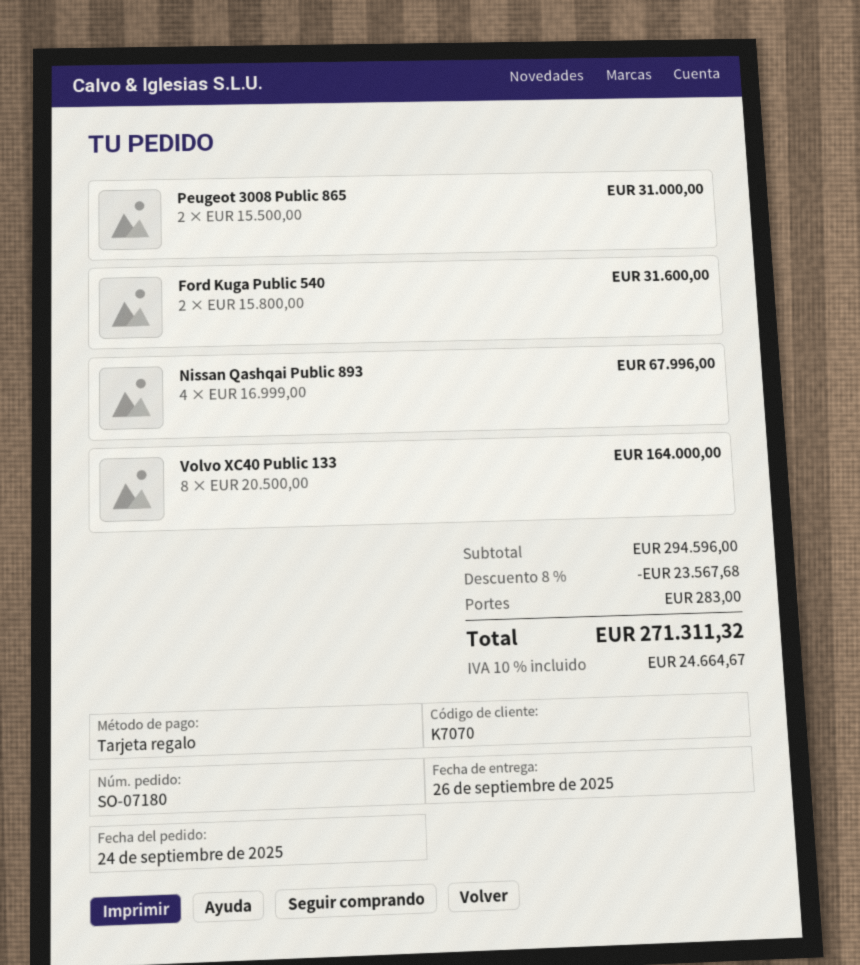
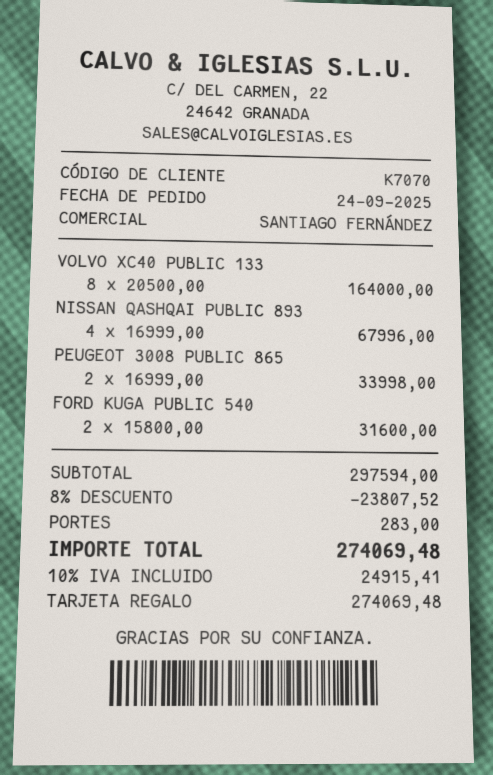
Peugeot 3008 Public 865: 2 x 15500.00 = 31000.00 -> 2 x 16999.00 = 33998.00
subtotal: 294596.00 -> 297594.00
discount: 8% = 23567.68 -> 8% = 23807.52
tax: 10% = 24664.67 -> 10% = 24915.41
total: 271311.32 -> 274069.48

